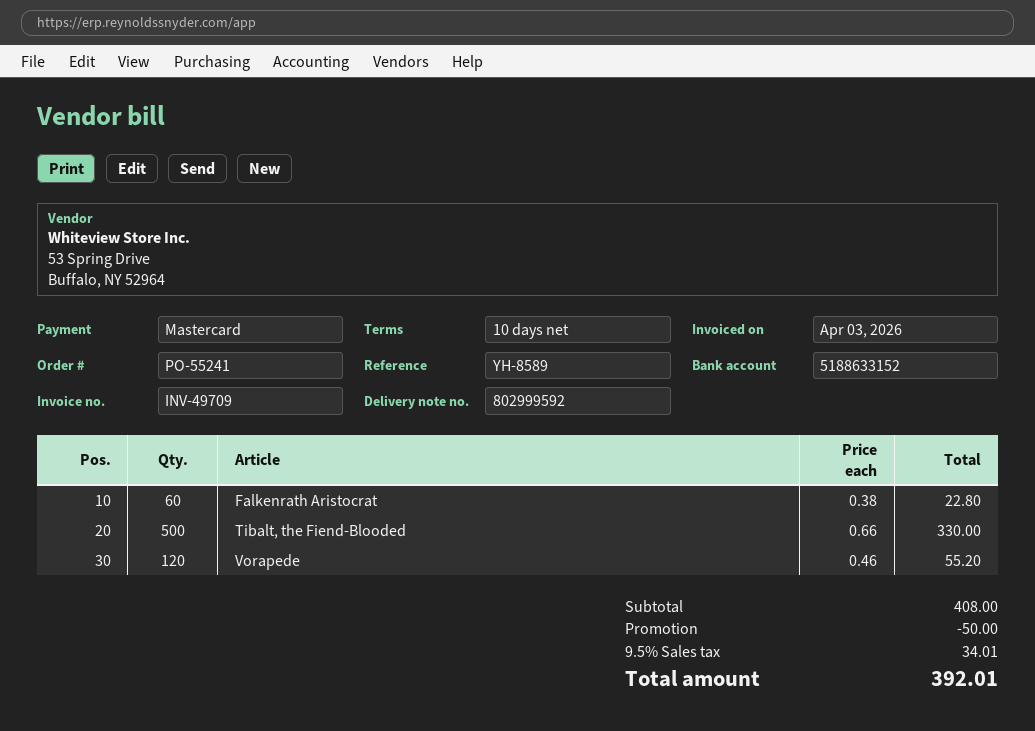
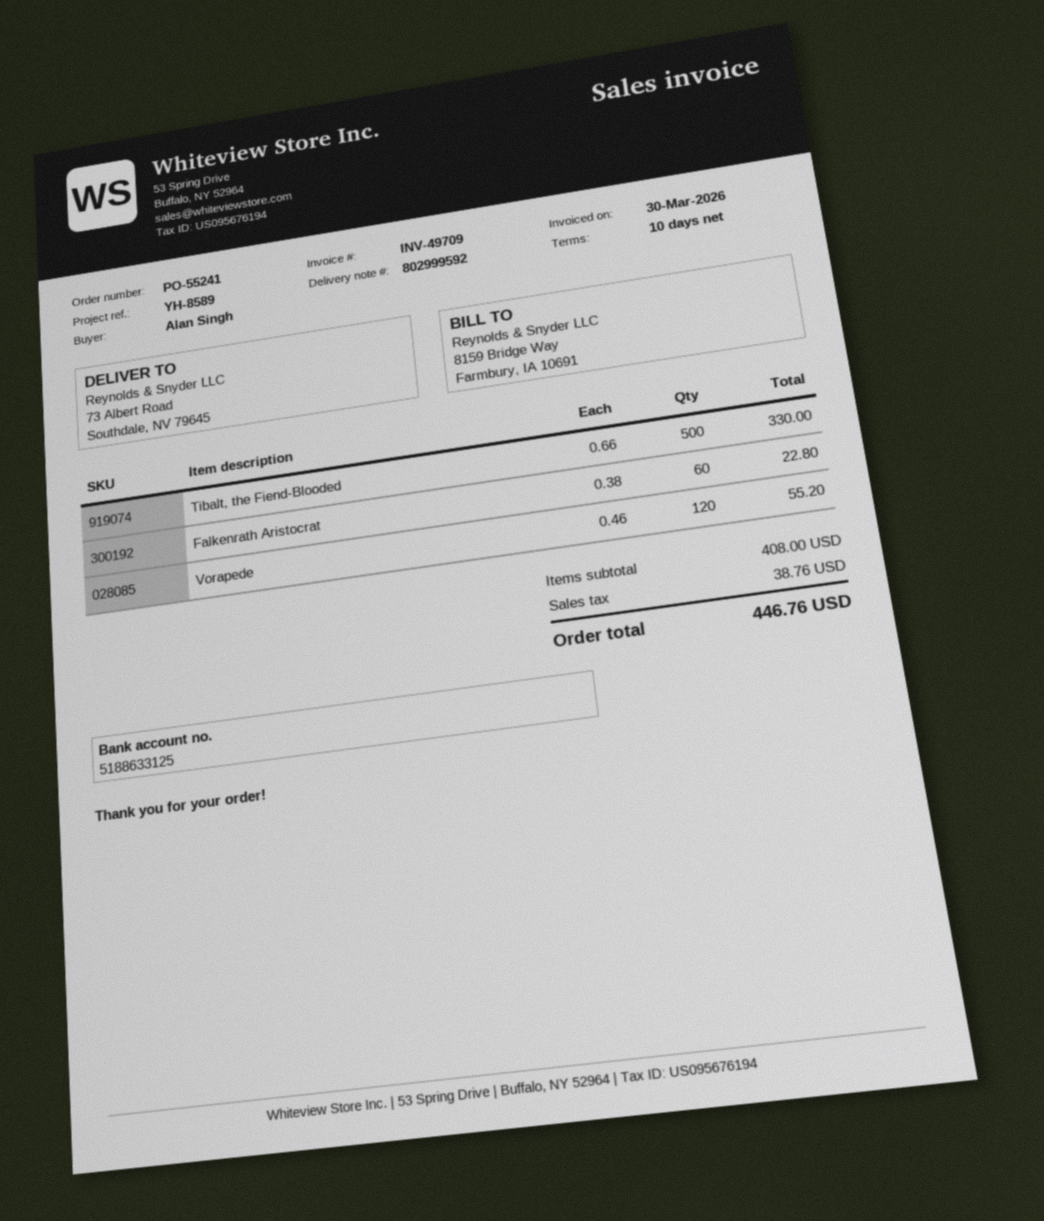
invoice date: 2026-04-03 -> 2026-03-30
bank account: 5188633152 -> 5188633125
discount: 50.00 -> none
tax: 34.01 -> 38.76
total: 392.01 -> 446.76

